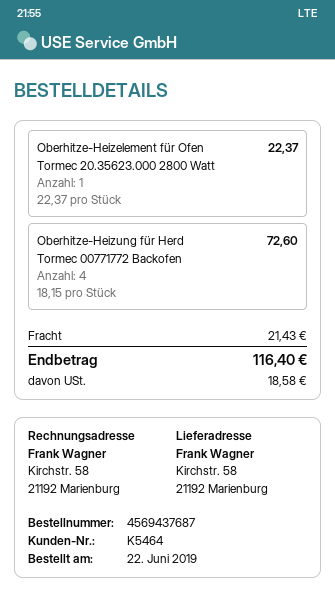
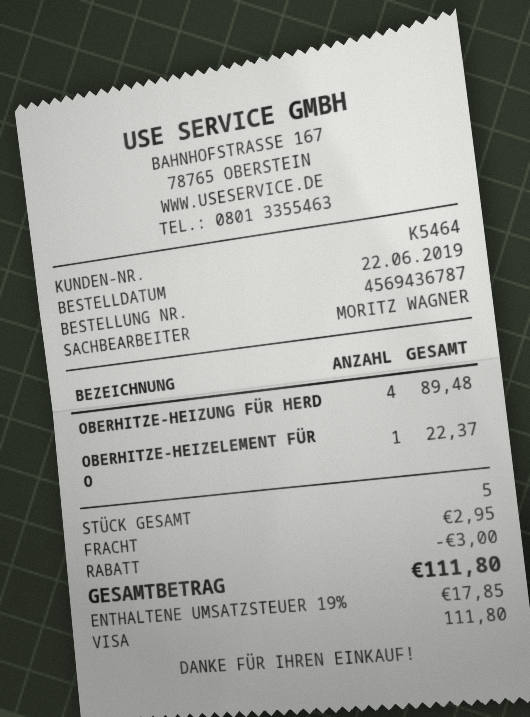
order number: 4569437687 -> 4569436787
Oberhitze-Heizung für Herd Tormec 00771772 Backofen: 4 for 72.60 -> 4 for 89.48
discount: none -> 3.00
shipping: 21.43 -> 2.95
tax: 18.58 -> 17.85
total: 116.40 -> 111.80

